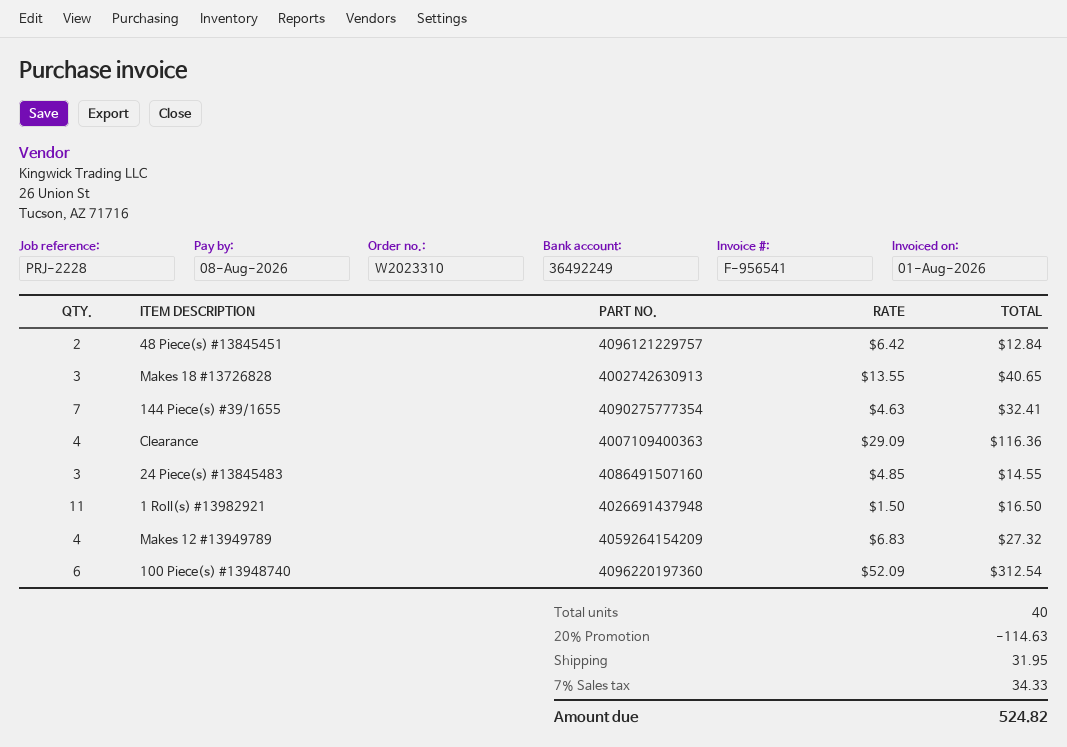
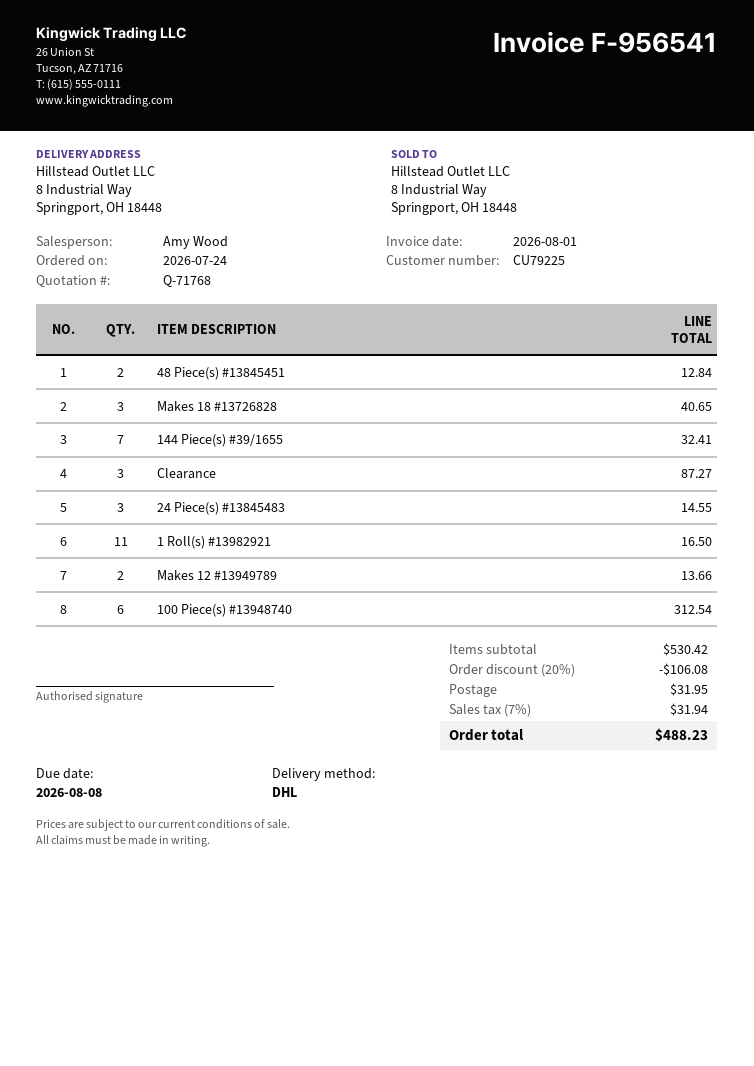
Clearance: 4 for 116.36 -> 3 for 87.27
Makes 12 #13949789: 4 for 27.32 -> 2 for 13.66
discount: 20% = 114.63 -> 20% = 106.08
tax: 7% = 34.33 -> 7% = 31.94
total: 524.82 -> 488.23

